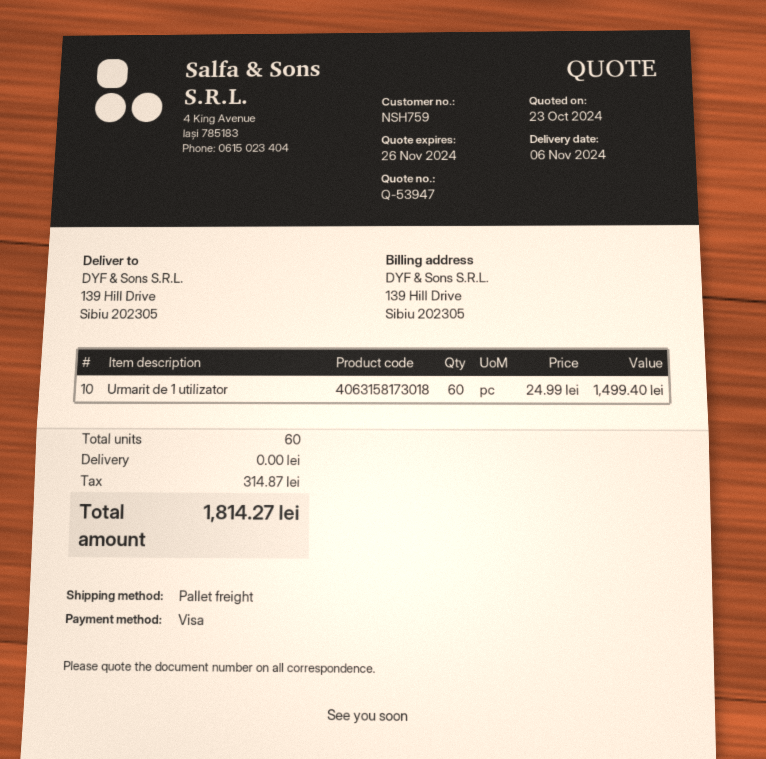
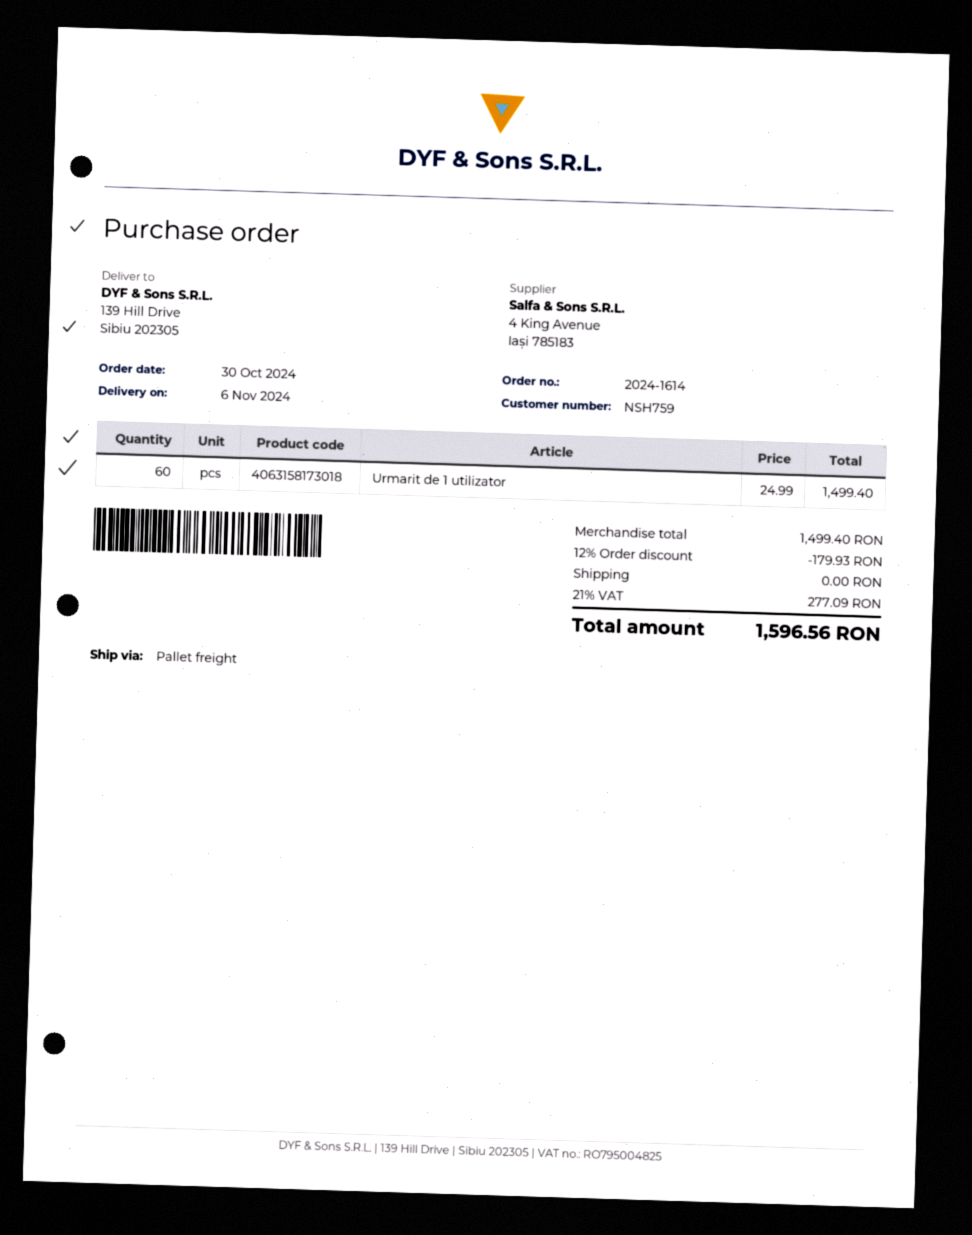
discount: none -> 12% = 179.93
tax: 314.87 -> 277.09
total: 1814.27 -> 1596.56

